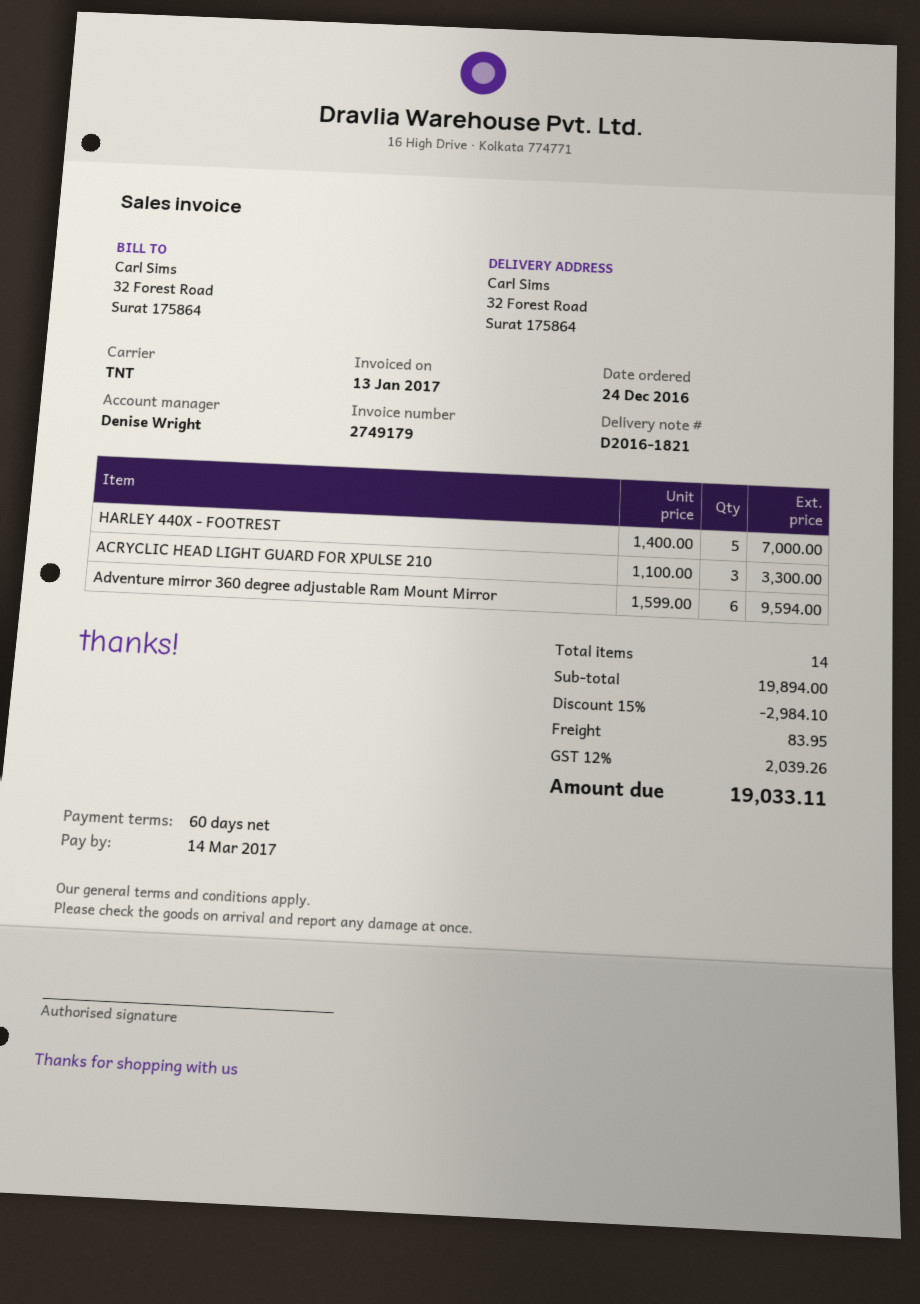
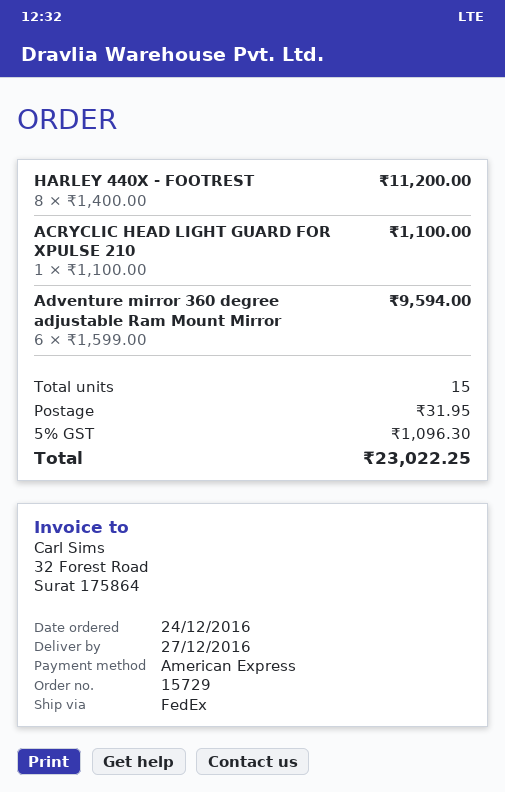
shipping method: TNT -> FedEx
HARLEY 440X - FOOTREST: 5 x 1400.00 = 7000.00 -> 8 x 1400.00 = 11200.00
ACRYCLIC HEAD LIGHT GUARD FOR XPULSE 210: 3 x 1100.00 = 3300.00 -> 1 x 1100.00 = 1100.00
total quantity: 14 -> 15
discount: 15% = 2984.10 -> none
shipping: 83.95 -> 31.95
tax: 12% = 2039.26 -> 5% = 1096.30
total: 19033.11 -> 23022.25

